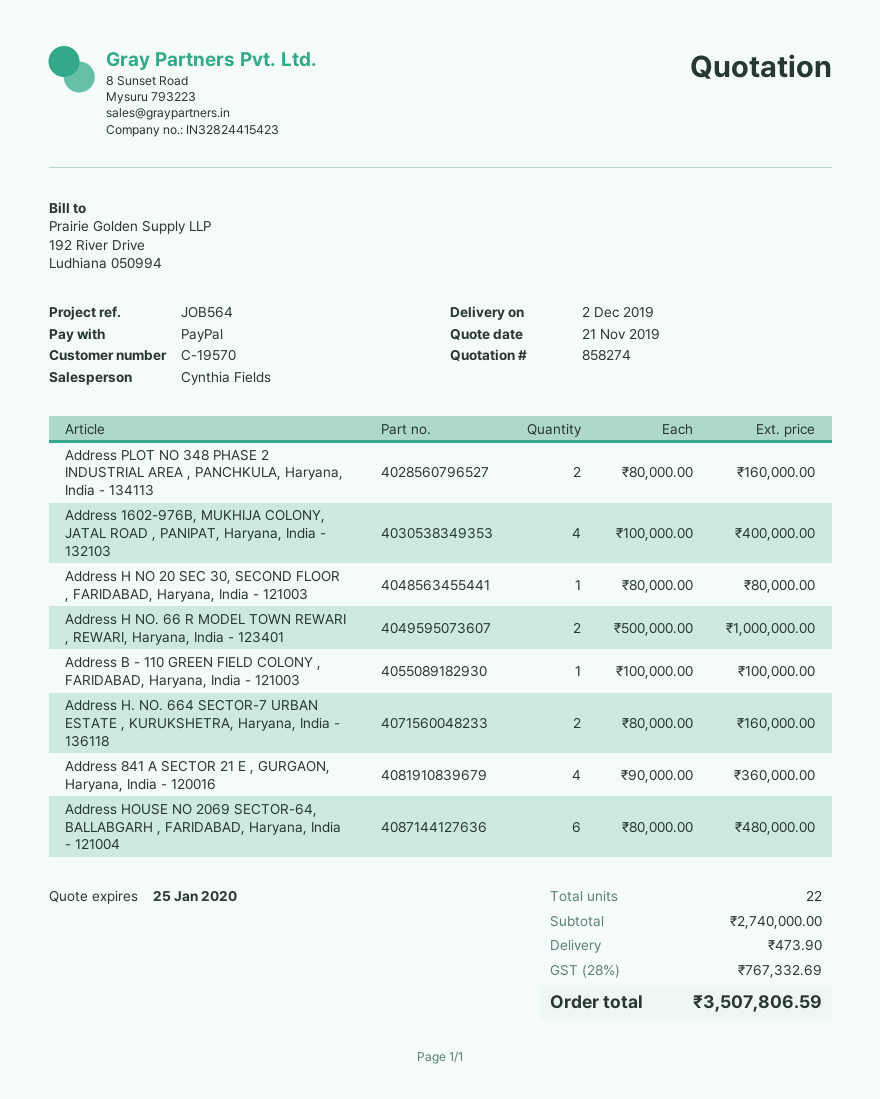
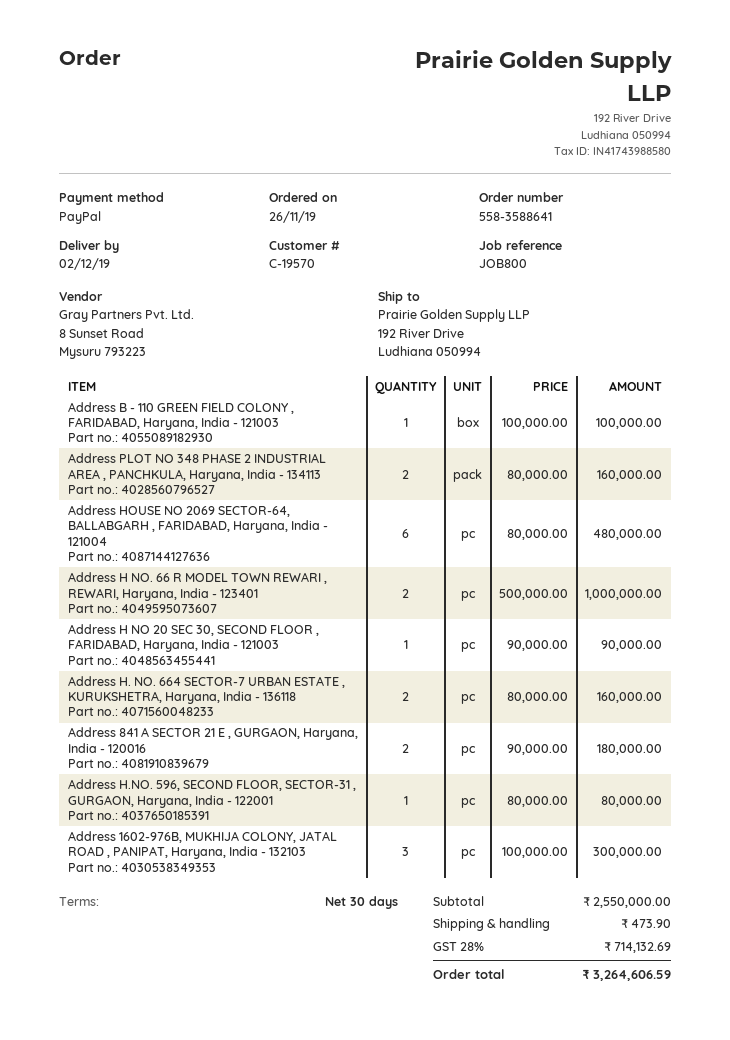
reference: JOB564 -> JOB800
Address 1602-976B, MUKHIJA COLONY, JATAL ROAD , PANIPAT, Haryana, India - 132103: 4 x 100000.00 = 400000.00 -> 3 x 100000.00 = 300000.00
Address H NO 20 SEC 30, SECOND FLOOR , FARIDABAD, Haryana, India - 121003: 1 x 80000.00 = 80000.00 -> 1 x 90000.00 = 90000.00
Address 841 A SECTOR 21 E , GURGAON, Haryana, India - 120016: 4 x 90000.00 = 360000.00 -> 2 x 90000.00 = 180000.00
Address H.NO. 596, SECOND FLOOR, SECTOR-31 , GURGAON, Haryana, India - 122001: none -> 1 x 80000.00 = 80000.00
subtotal: 2740000.00 -> 2550000.00
tax: 28% = 767332.69 -> 28% = 714132.69
total: 3507806.59 -> 3264606.59

